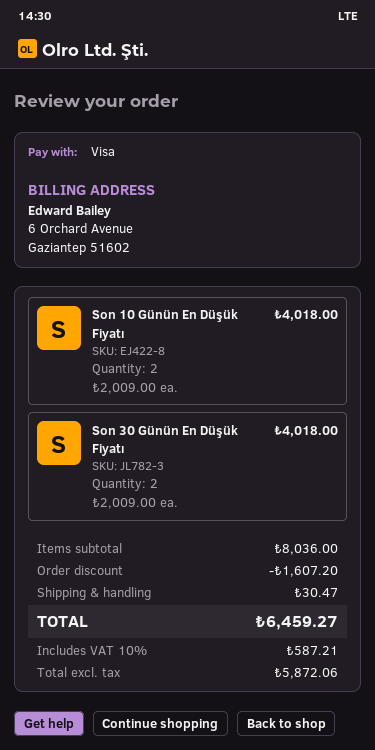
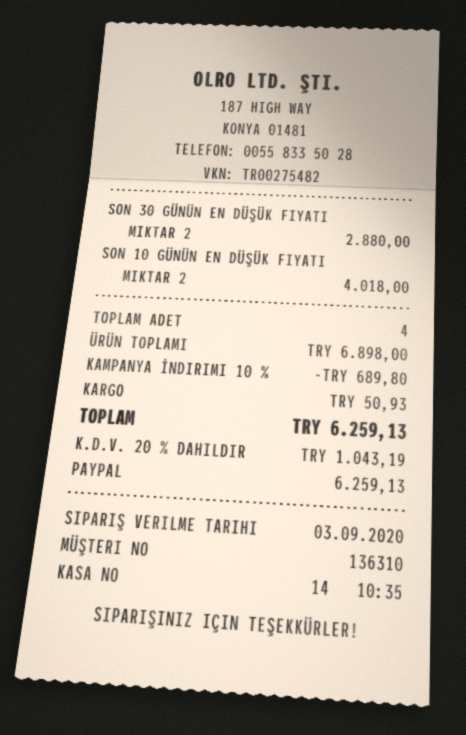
payment method: Visa -> PayPal
Son 30 Günün En Düşük Fiyatı: 2 for 4018.00 -> 2 for 2880.00
subtotal: 8036.00 -> 6898.00
discount: 1607.20 -> 689.80
shipping: 30.47 -> 50.93
tax: 10% = 587.21 -> 20% = 1043.19
total: 6459.27 -> 6259.13

